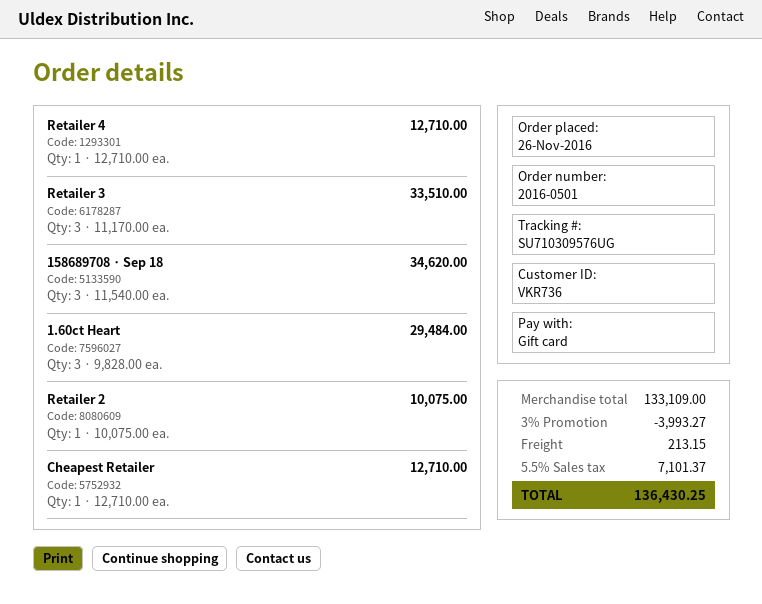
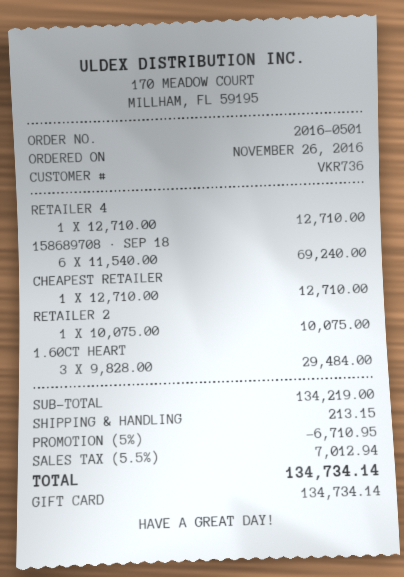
Retailer 3: 3 x 11170.00 = 33510.00 -> none
158689708 · Sep 18: 3 x 11540.00 = 34620.00 -> 6 x 11540.00 = 69240.00
subtotal: 133109.00 -> 134219.00
discount: 3% = 3993.27 -> 5% = 6710.95
tax: 5.5% = 7101.37 -> 5.5% = 7012.94
total: 136430.25 -> 134734.14

